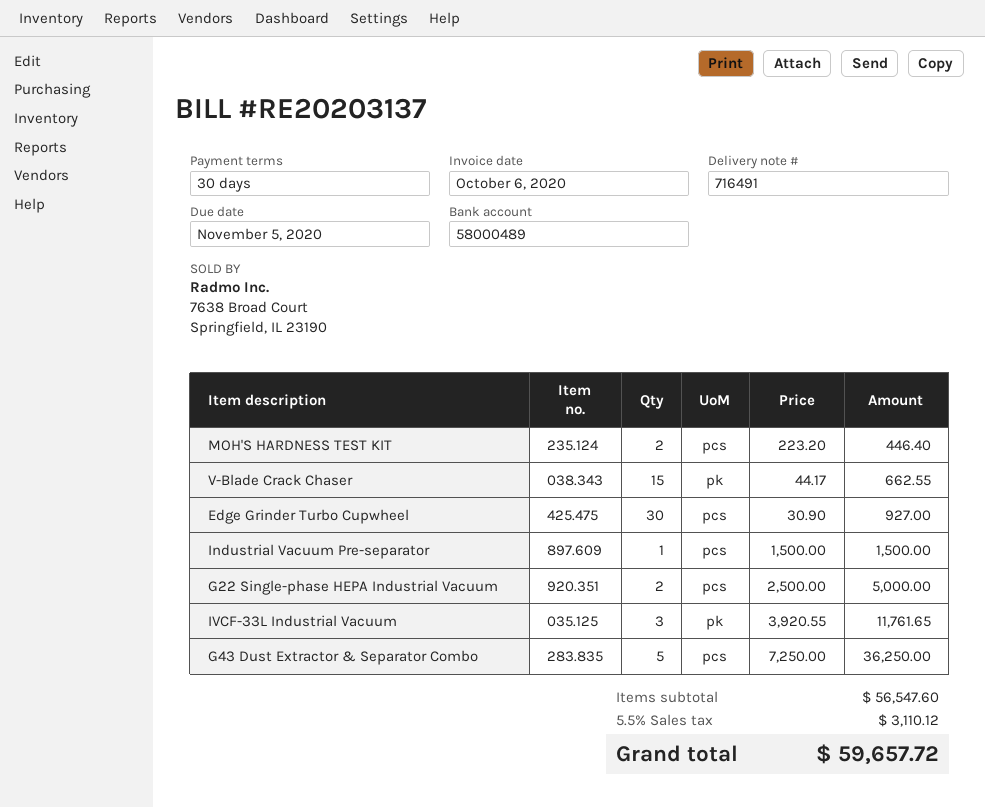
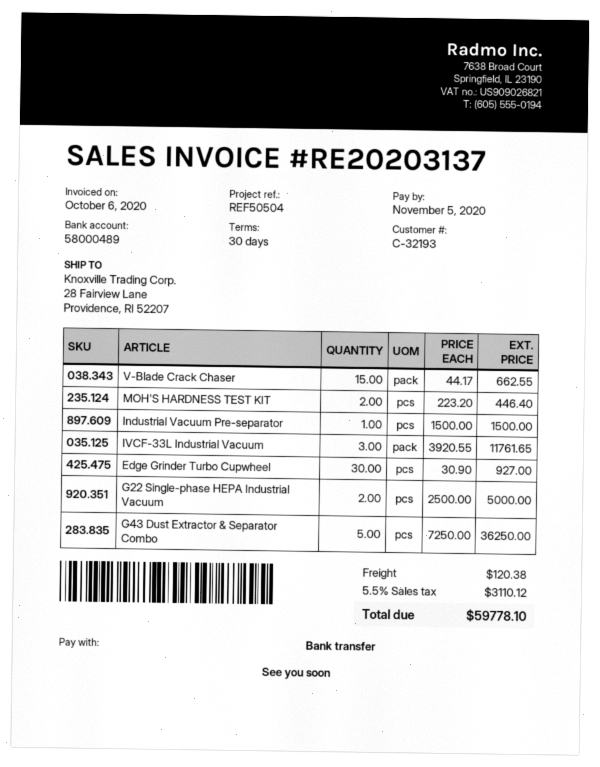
shipping: none -> 120.38
total: 59657.72 -> 59778.10

